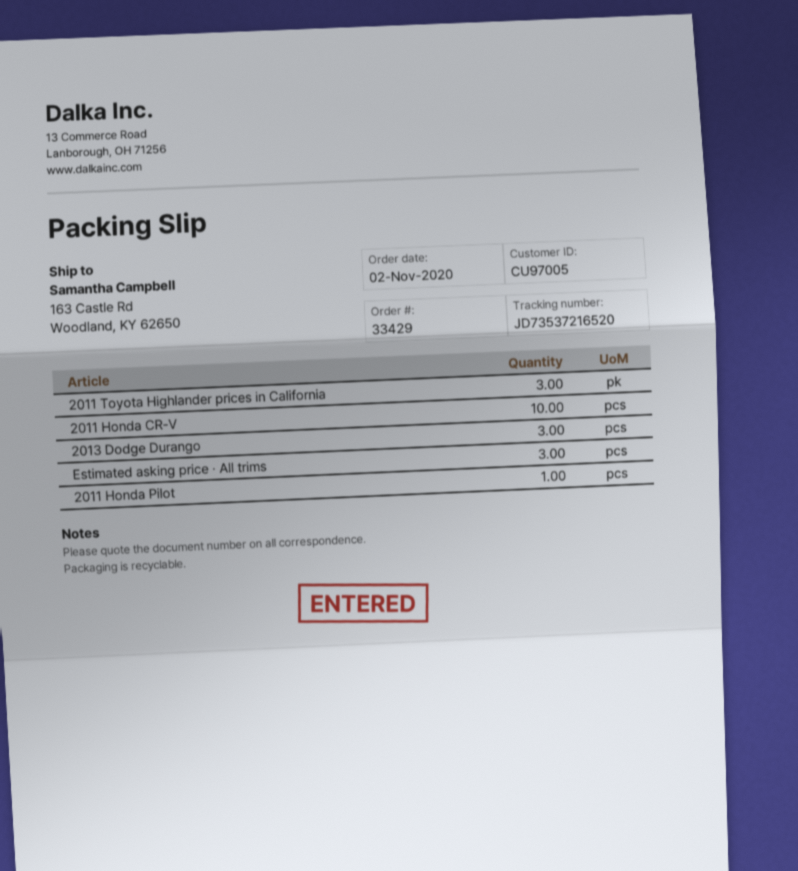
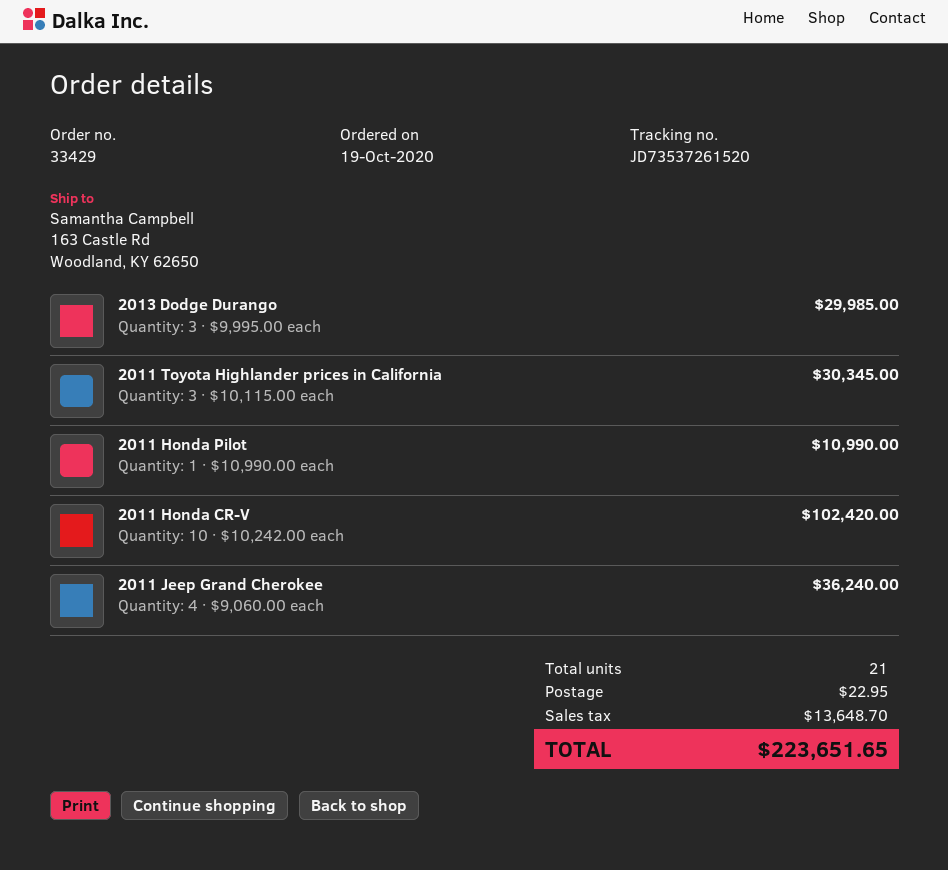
order date: 2020-11-02 -> 2020-10-19
tracking number: JD73537216520 -> JD73537261520
Estimated asking price · All trims: 3 -> none
2011 Jeep Grand Cherokee: none -> 4

